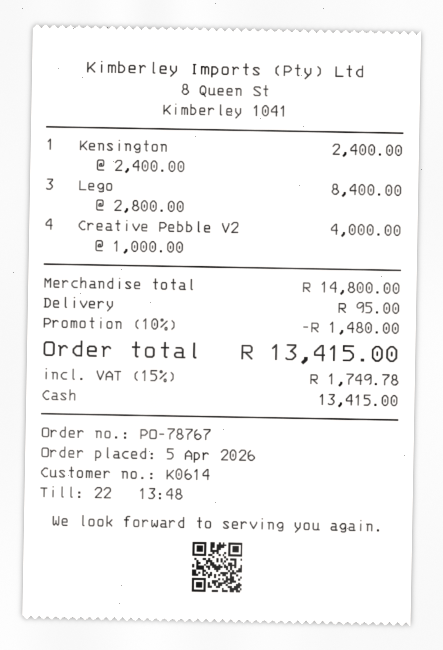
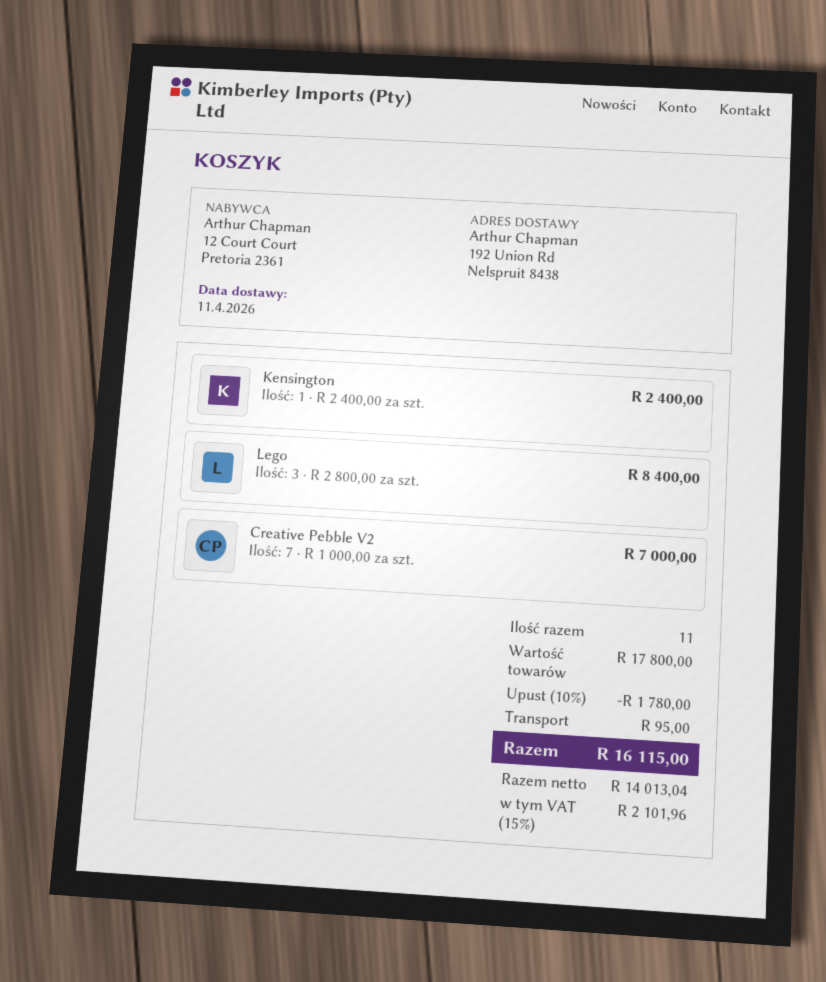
Creative Pebble V2: 4 x 1000.00 = 4000.00 -> 7 x 1000.00 = 7000.00
subtotal: 14800.00 -> 17800.00
discount: 10% = 1480.00 -> 10% = 1780.00
tax: 15% = 1749.78 -> 15% = 2101.96
total: 13415.00 -> 16115.00

